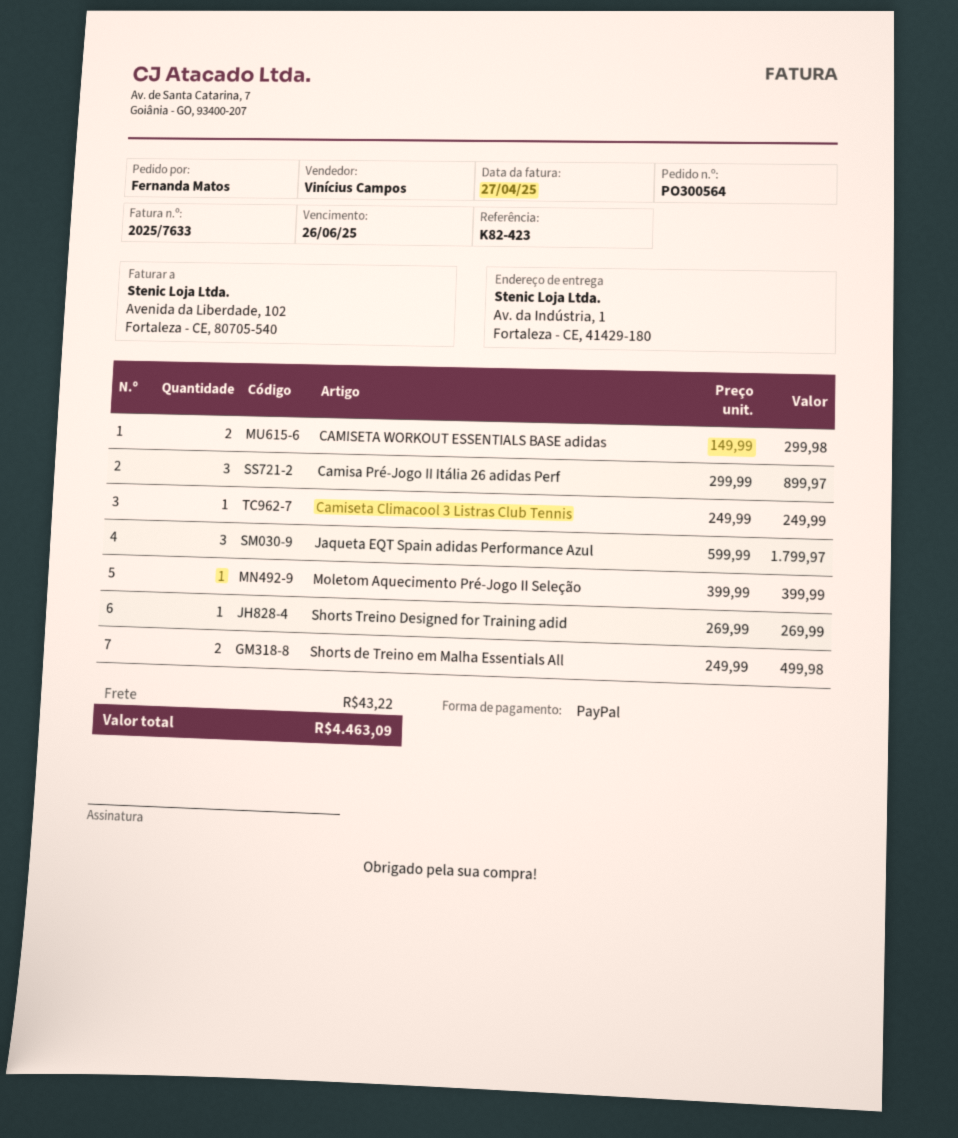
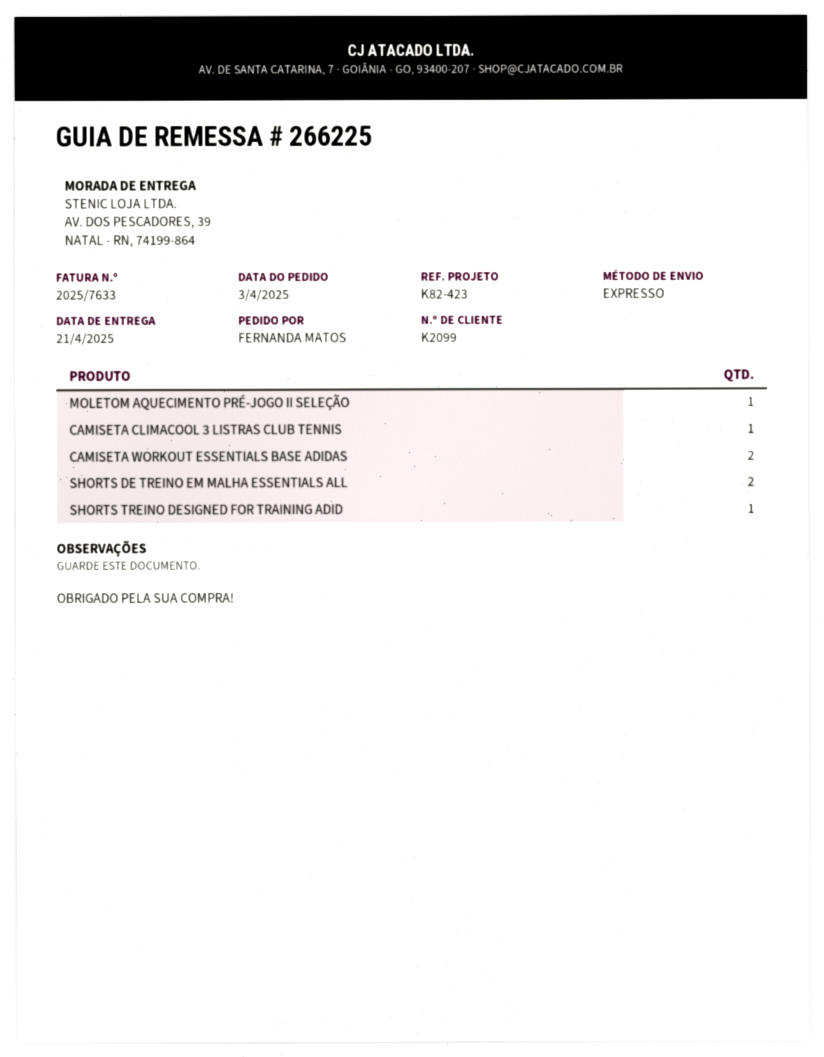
ship to: Av. da Indústria, 1, Fortaleza - CE, 41429-180 -> AV. DOS PESCADORES, 39, NATAL - RN, 74199-864
Camisa Pré-Jogo II Itália 26 adidas Perf: 3 -> none
Jaqueta EQT Spain adidas Performance Azul: 3 -> none

